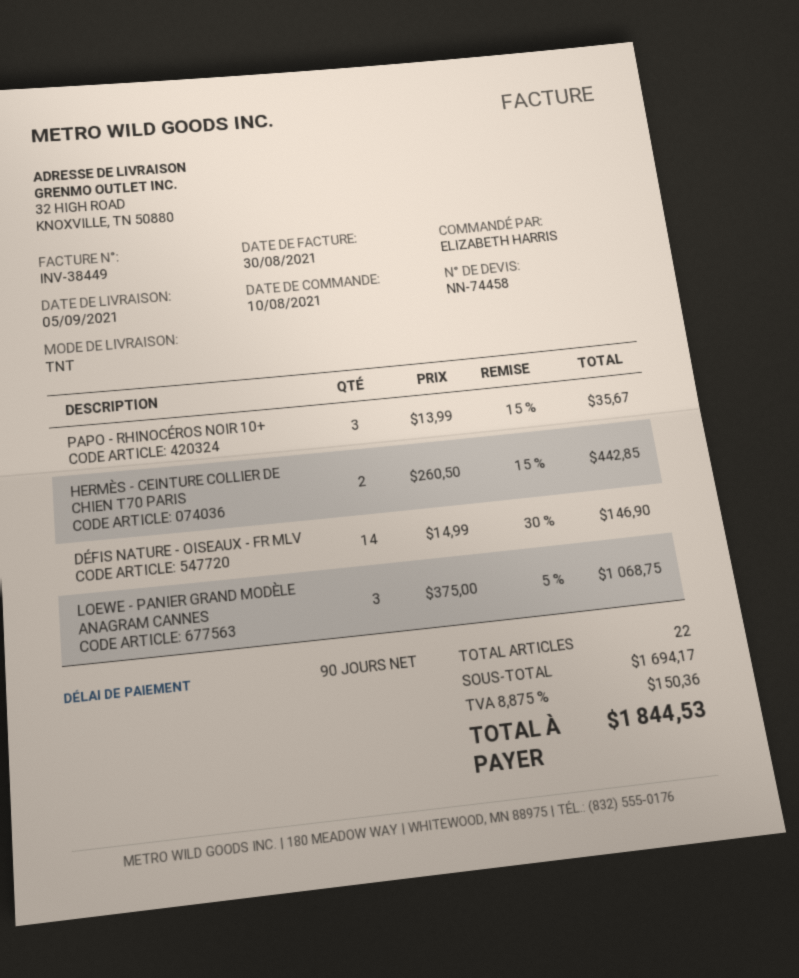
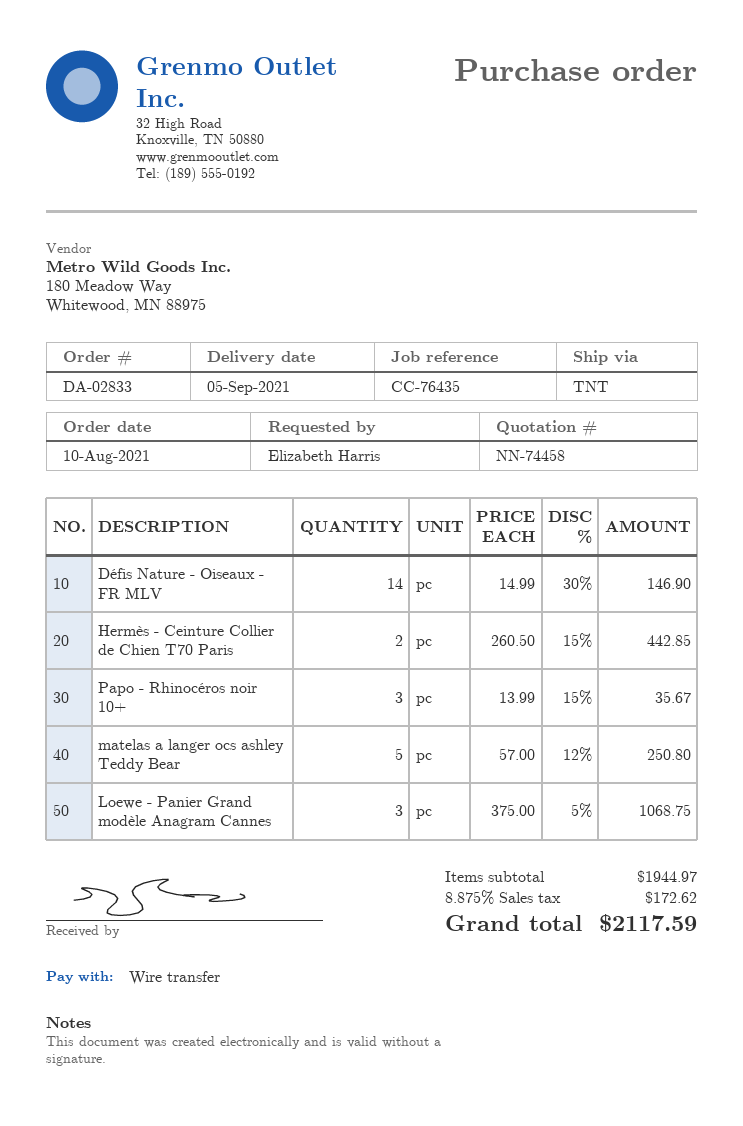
matelas a langer ocs ashley Teddy Bear: none -> 5 x 57.00 - 12% = 250.80
subtotal: 1694.17 -> 1944.97
tax: 8.875% = 150.36 -> 8.875% = 172.62
total: 1844.53 -> 2117.59

